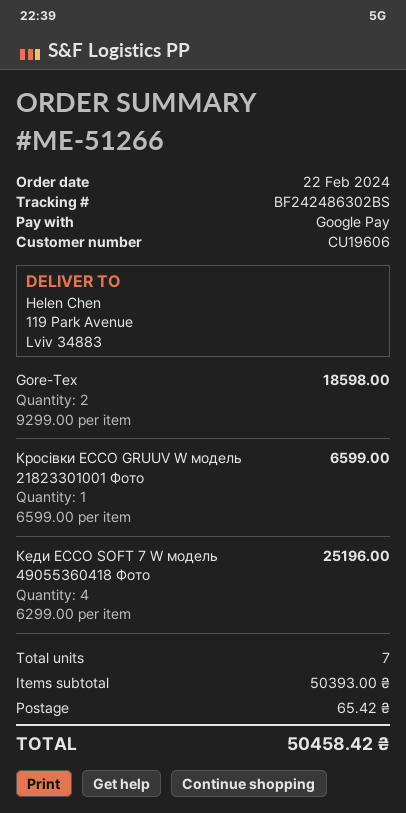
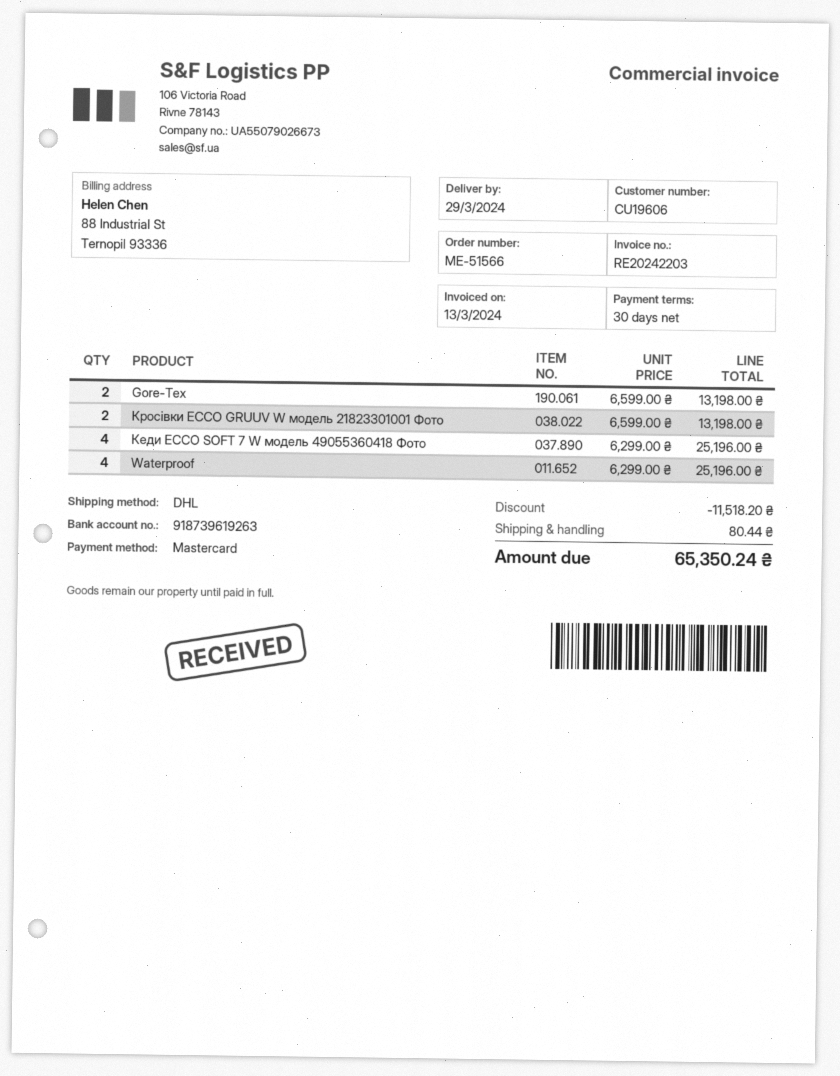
order number: ME-51266 -> ME-51566
payment method: Google Pay -> Mastercard
Gore-Tex: 2 x 9299.00 = 18598.00 -> 2 x 6599.00 = 13198.00
Кросівки ECCO GRUUV W модель 21823301001 Фото: 1 x 6599.00 = 6599.00 -> 2 x 6599.00 = 13198.00
Waterproof: none -> 4 x 6299.00 = 25196.00
discount: none -> 11518.20
shipping: 65.42 -> 80.44
total: 50458.42 -> 65350.24

